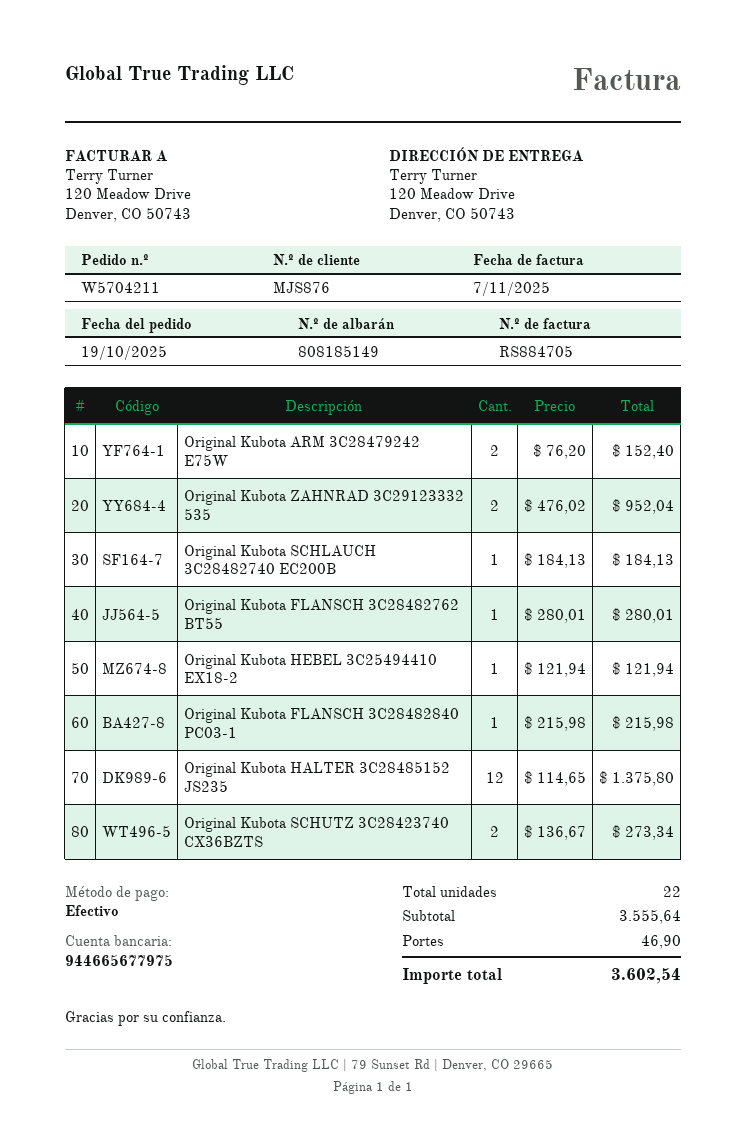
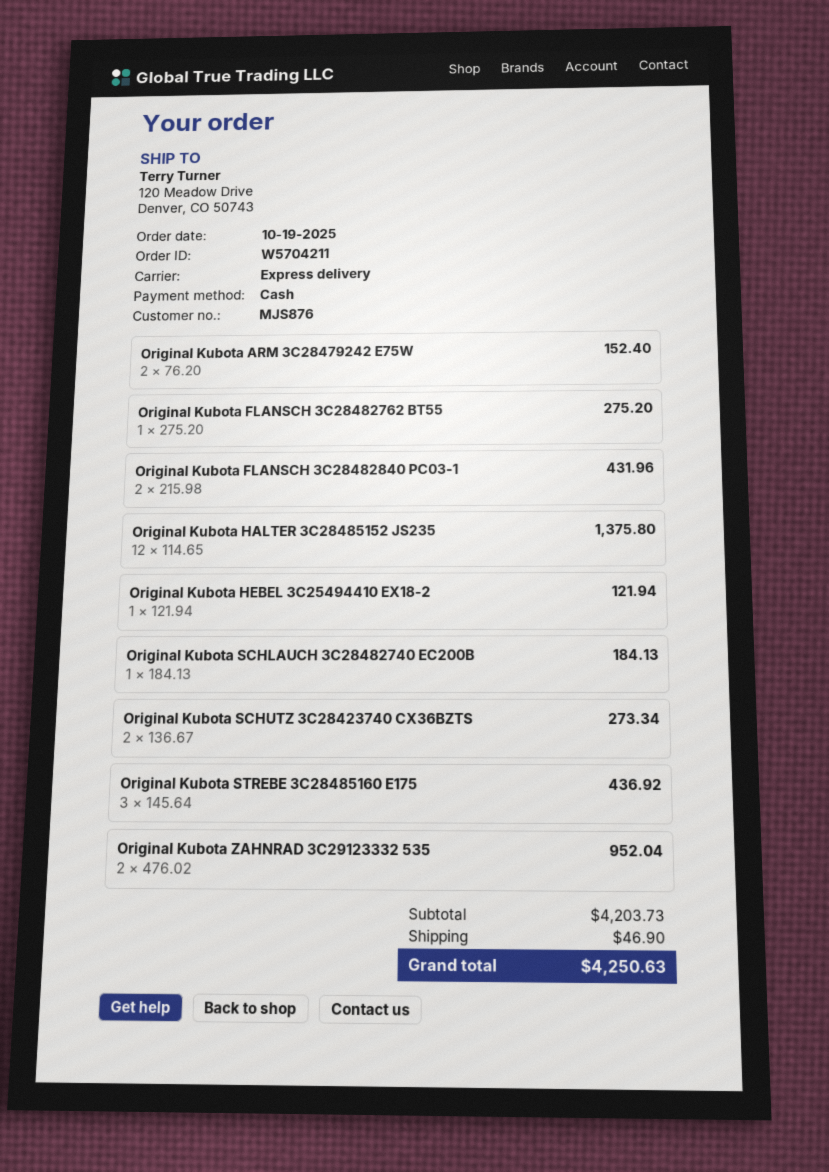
Original Kubota FLANSCH 3C28482762 BT55: 1 x 280.01 = 280.01 -> 1 x 275.20 = 275.20
Original Kubota FLANSCH 3C28482840 PC03-1: 1 x 215.98 = 215.98 -> 2 x 215.98 = 431.96
Original Kubota STREBE 3C28485160 E175: none -> 3 x 145.64 = 436.92
subtotal: 3555.64 -> 4203.73
total: 3602.54 -> 4250.63

